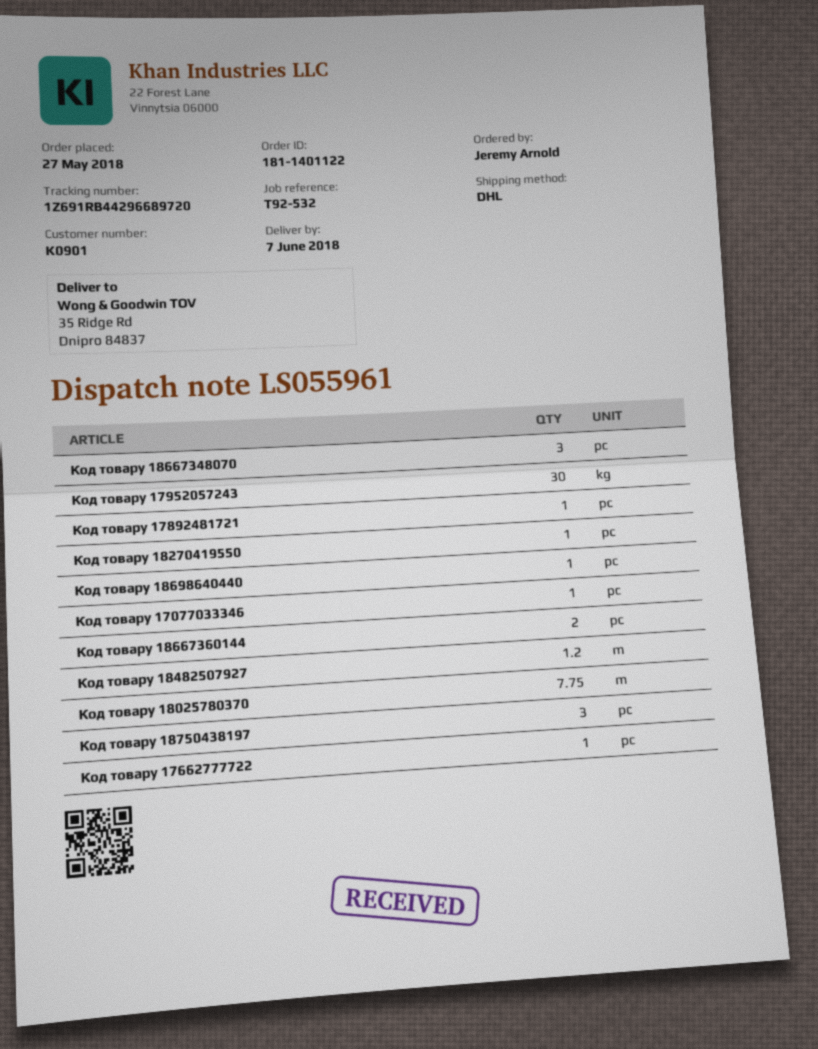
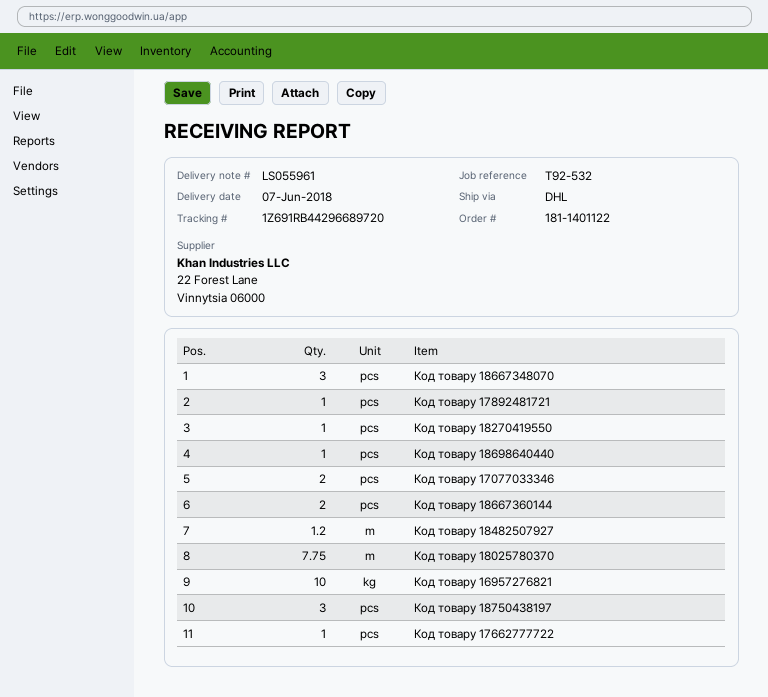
Код товару 17952057243: 30 -> none
Код товару 17077033346: 1 -> 2
Код товару 16957276821: none -> 10

